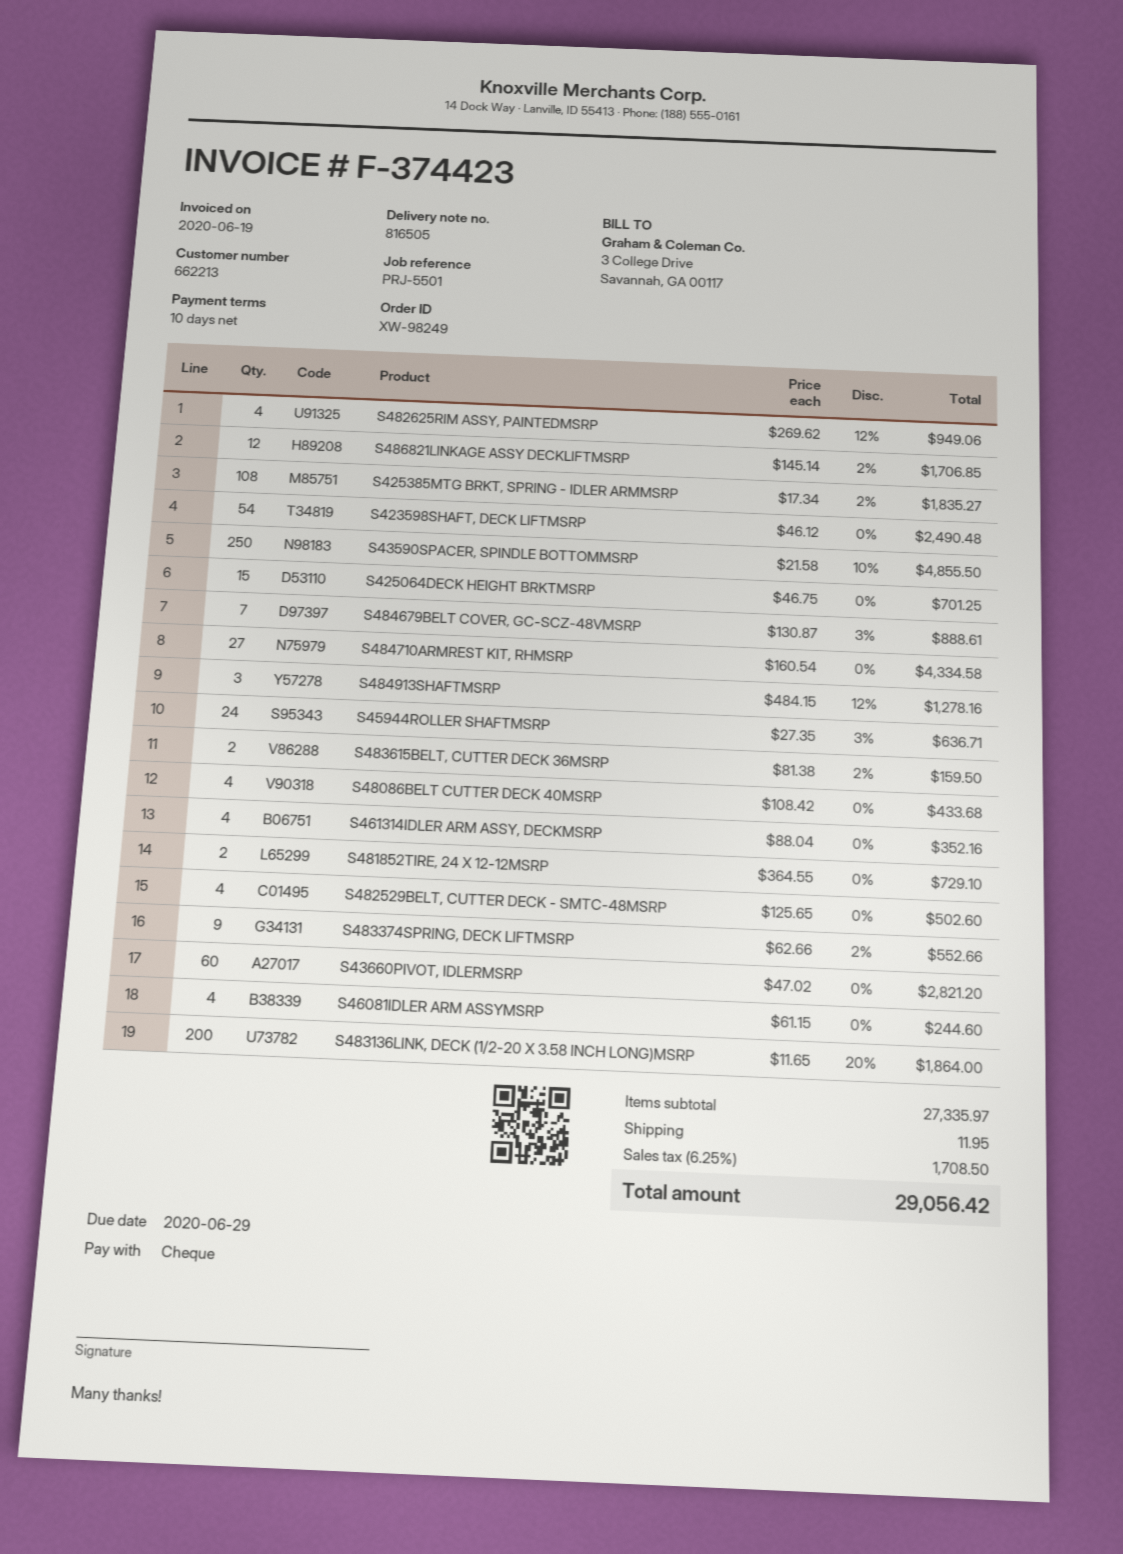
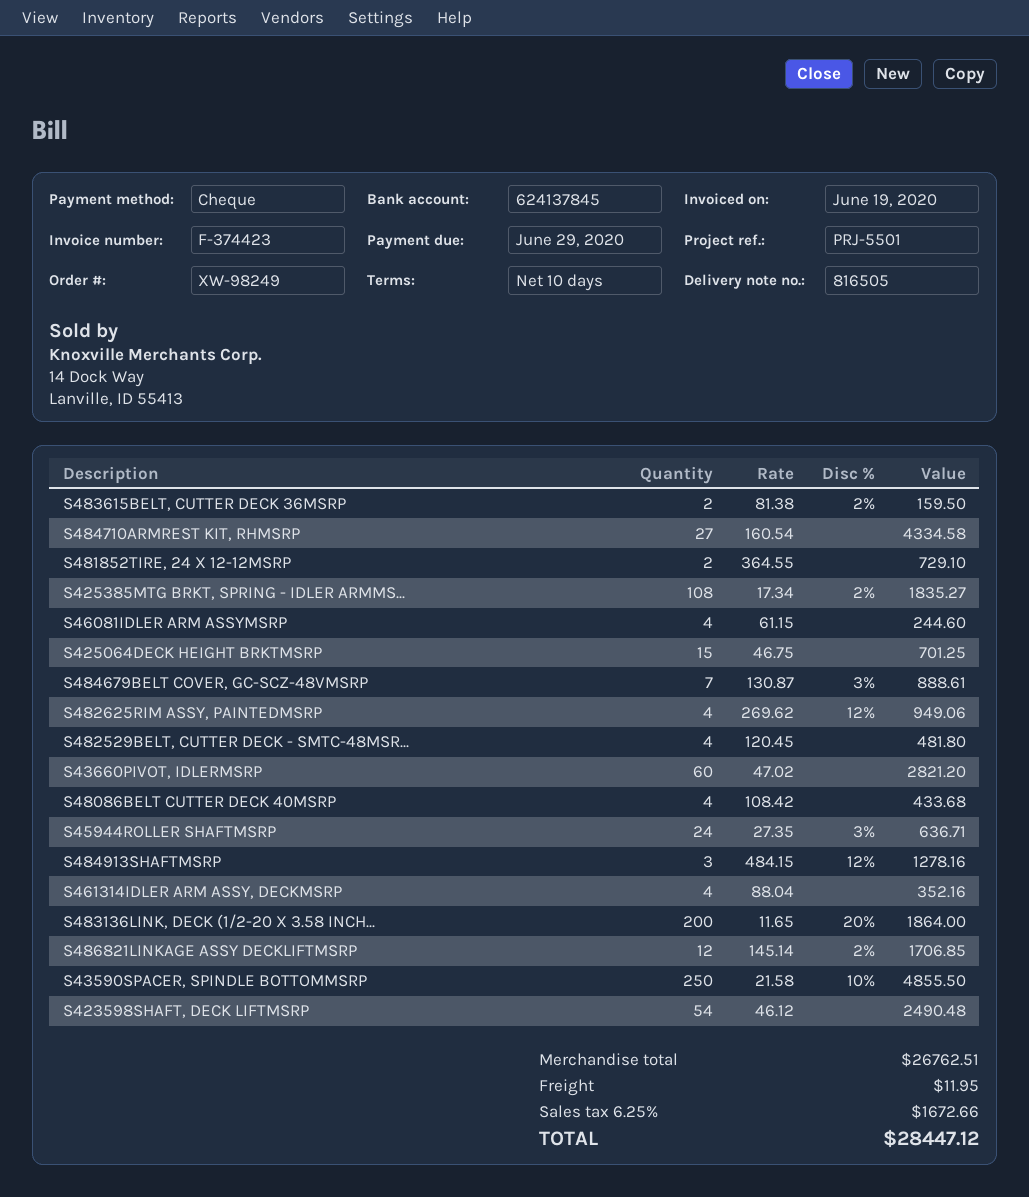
S482529BELT, CUTTER DECK - SMTC-48MSRP: 4 x 125.65 = 502.60 -> 4 x 120.45 = 481.80
S483374SPRING, DECK LIFTMSRP: 9 x 62.66 - 2% = 552.66 -> none
subtotal: 27335.97 -> 26762.51
tax: 6.25% = 1708.50 -> 6.25% = 1672.66
total: 29056.42 -> 28447.12

